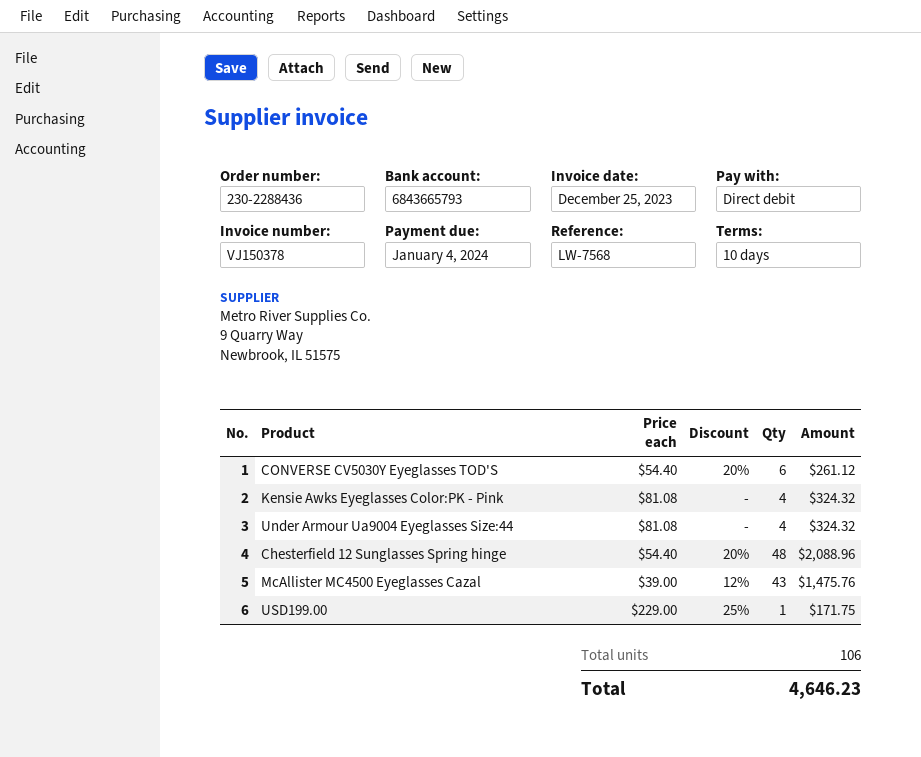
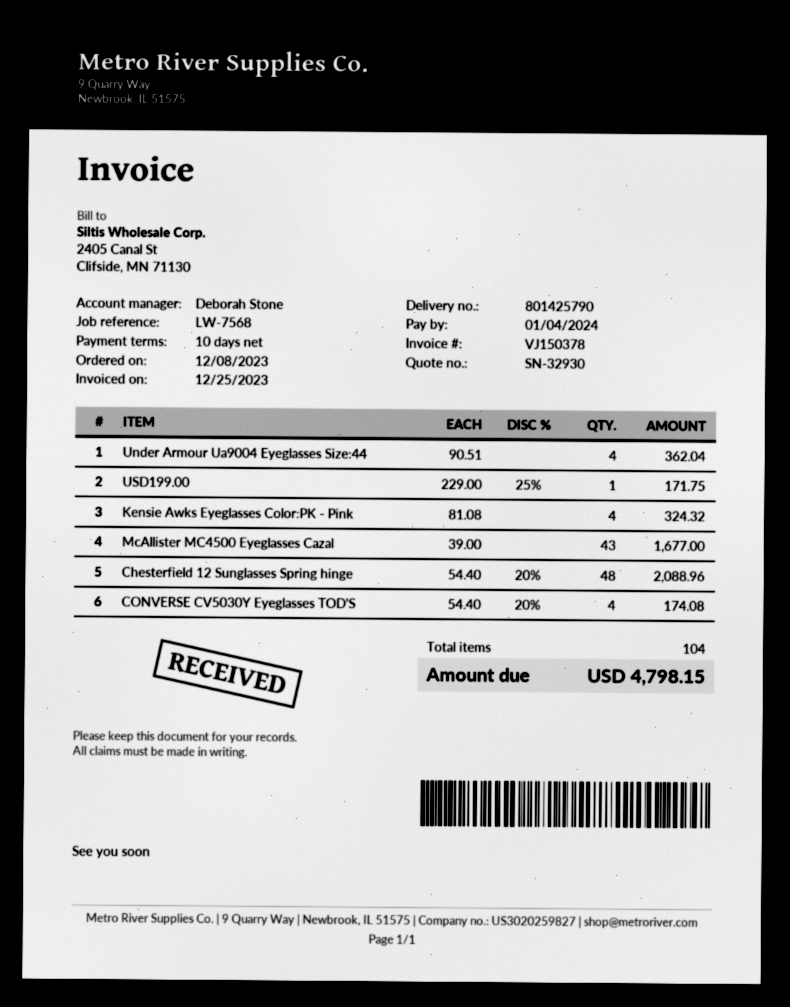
CONVERSE CV5030Y Eyeglasses TOD'S: 6 x 54.40 - 20% = 261.12 -> 4 x 54.40 - 20% = 174.08
Under Armour Ua9004 Eyeglasses Size:44: 4 x 81.08 = 324.32 -> 4 x 90.51 = 362.04
McAllister MC4500 Eyeglasses Cazal: 43 x 39.00 - 12% = 1475.76 -> 43 x 39.00 = 1677.00
total quantity: 106 -> 104
total: 4646.23 -> 4798.15

